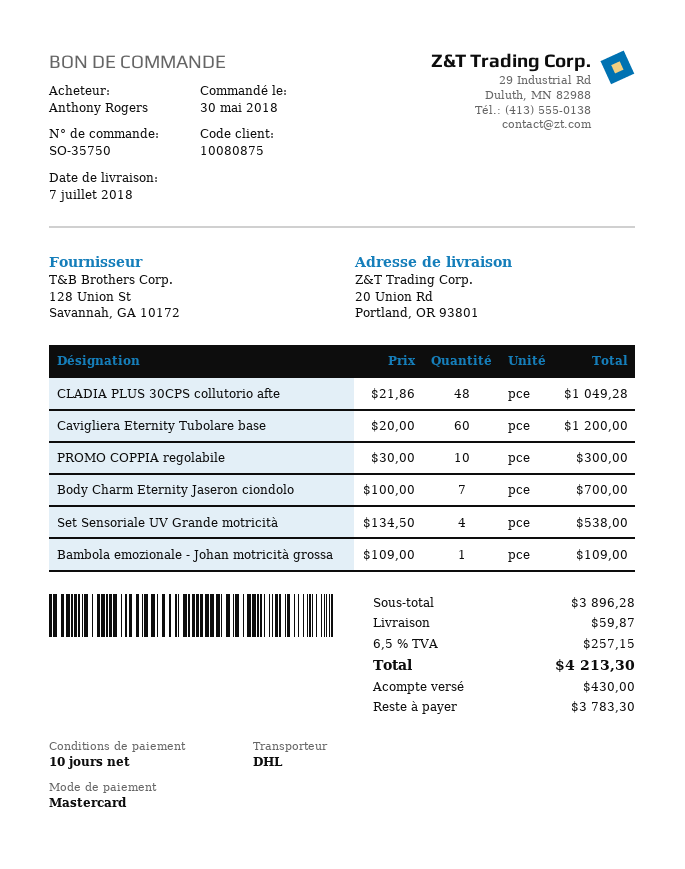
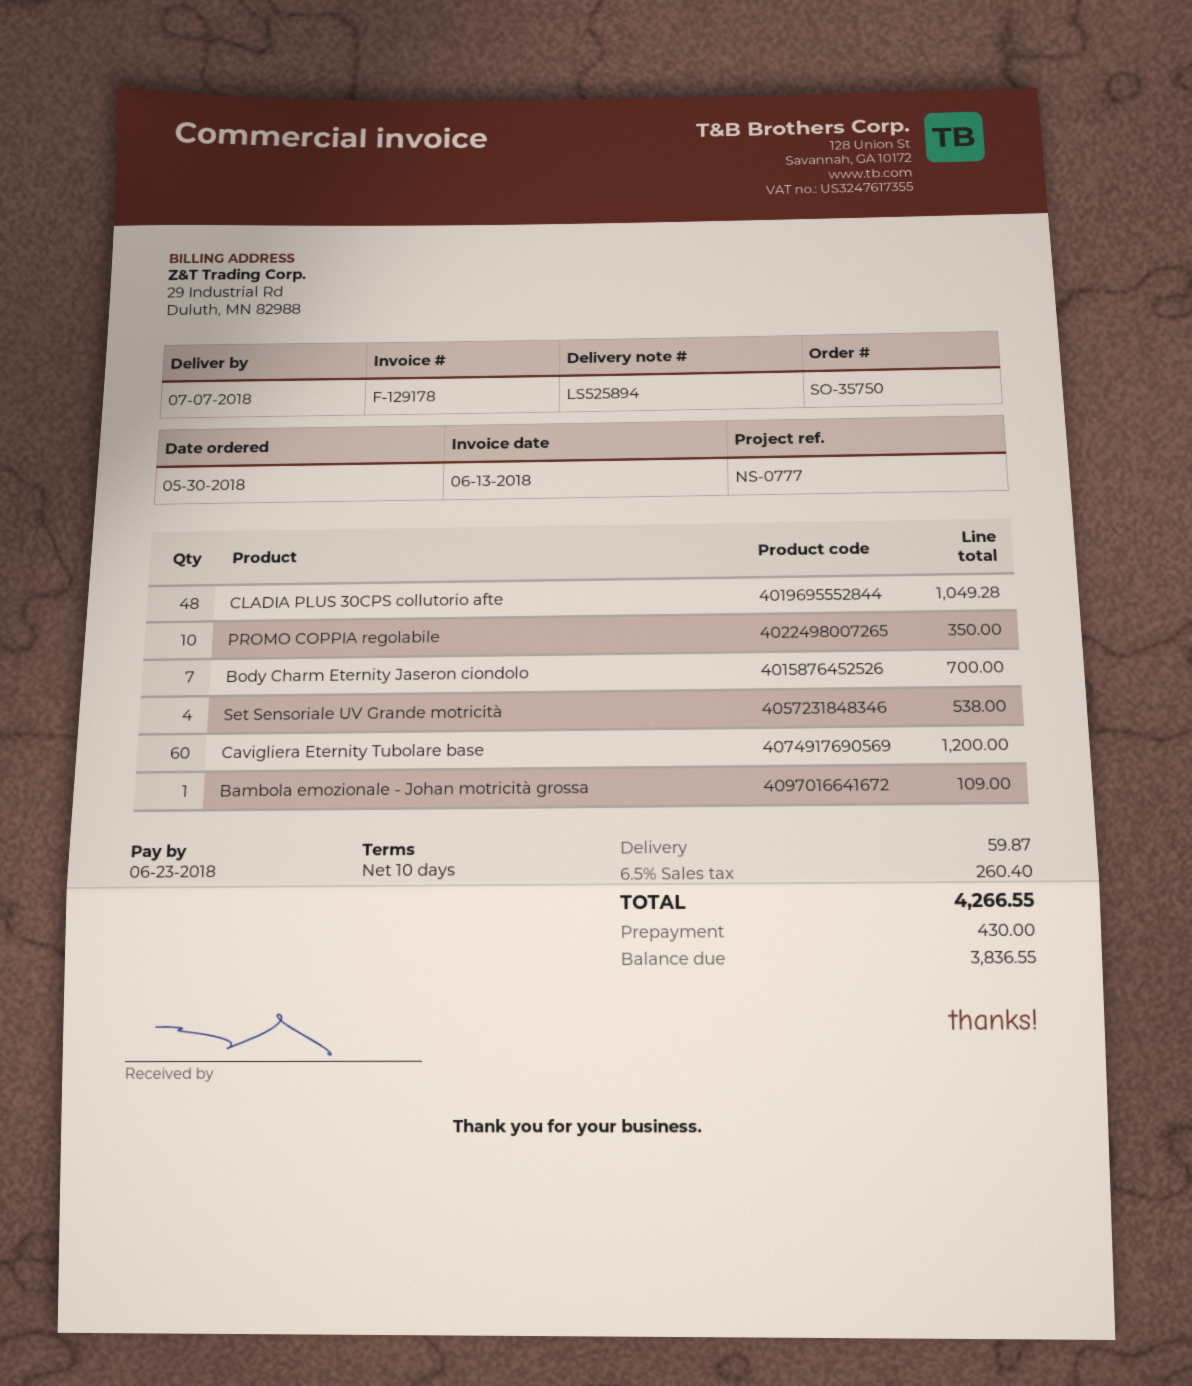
PROMO COPPIA regolabile: 10 for 300.00 -> 10 for 350.00
tax: 6.5% = 257.15 -> 6.5% = 260.40
total: 4213.30 -> 4266.55
balance: 3783.30 -> 3836.55

